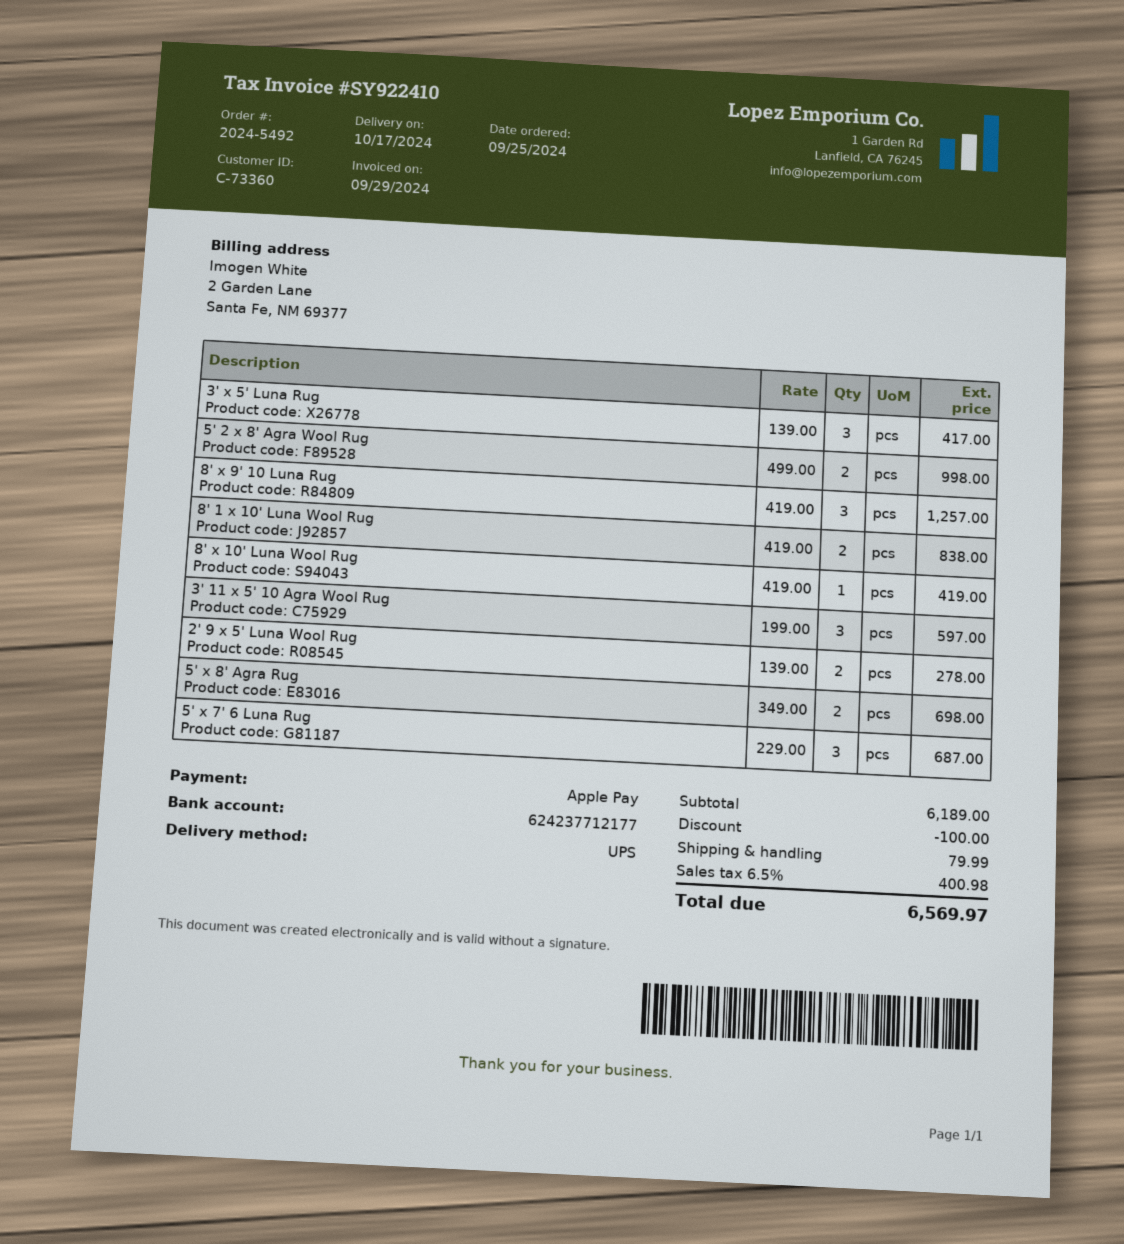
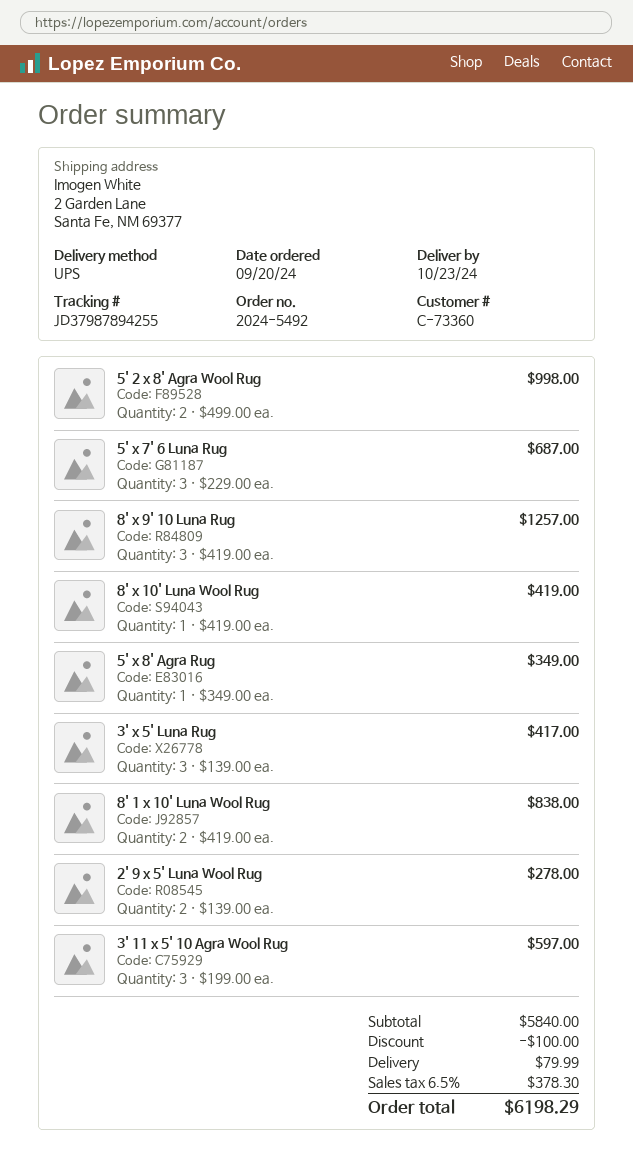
order date: 2024-09-25 -> 2024-09-20
delivery date: 2024-10-17 -> 2024-10-23
5' x 8' Agra Rug: 2 x 349.00 = 698.00 -> 1 x 349.00 = 349.00
subtotal: 6189.00 -> 5840.00
tax: 6.5% = 400.98 -> 6.5% = 378.30
total: 6569.97 -> 6198.29

